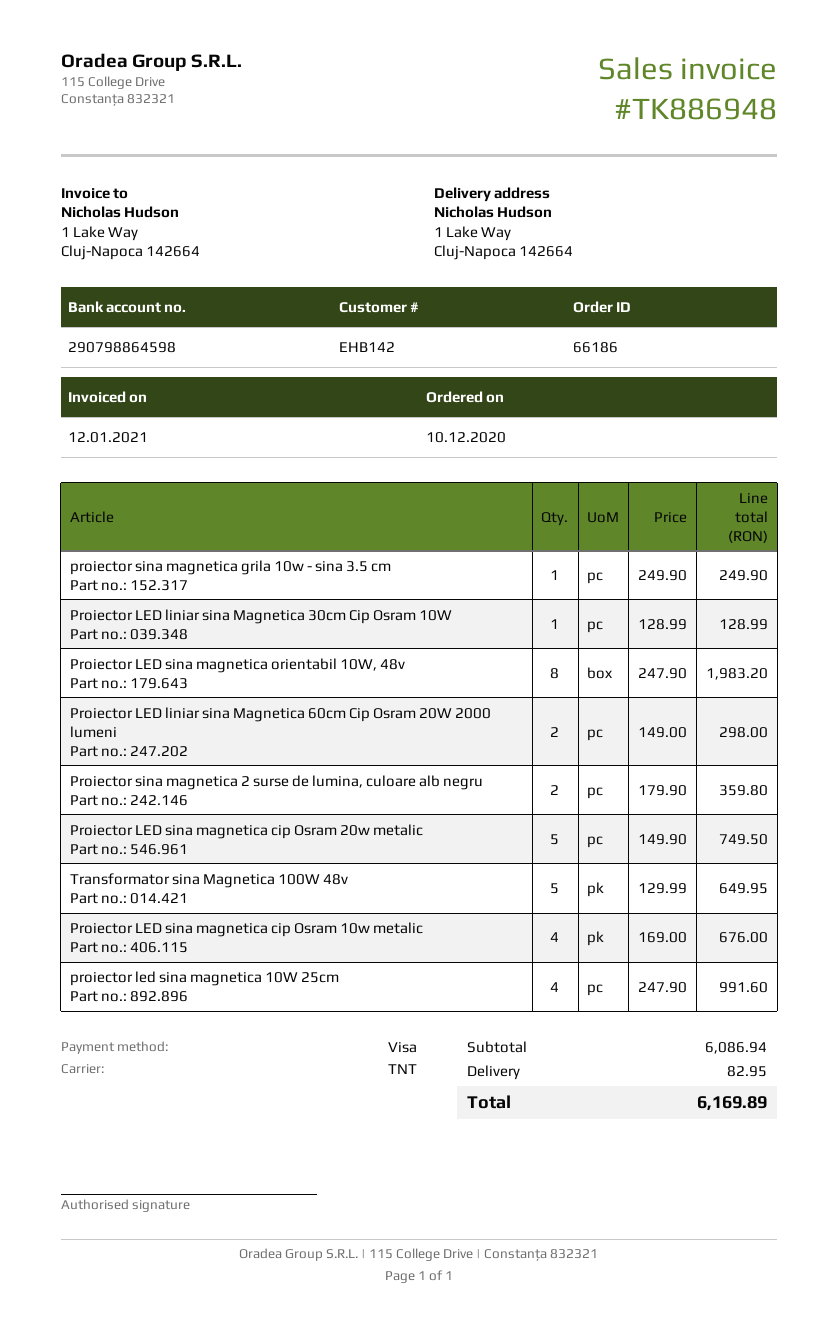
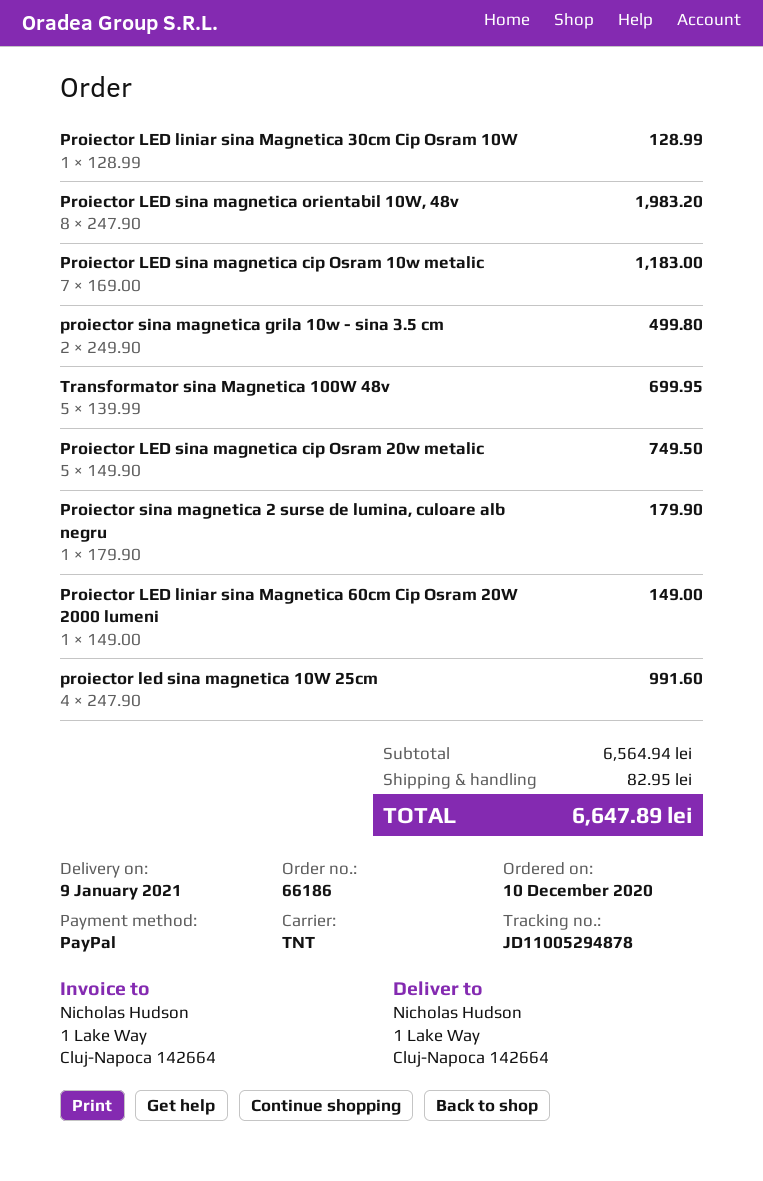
payment method: Visa -> PayPal
proiector sina magnetica grila 10w - sina 3.5 cm: 1 x 249.90 = 249.90 -> 2 x 249.90 = 499.80
Proiector LED liniar sina Magnetica 60cm Cip Osram 20W 2000 lumeni: 2 x 149.00 = 298.00 -> 1 x 149.00 = 149.00
Proiector sina magnetica 2 surse de lumina, culoare alb negru: 2 x 179.90 = 359.80 -> 1 x 179.90 = 179.90
Transformator sina Magnetica 100W 48v: 5 x 129.99 = 649.95 -> 5 x 139.99 = 699.95
Proiector LED sina magnetica cip Osram 10w metalic: 4 x 169.00 = 676.00 -> 7 x 169.00 = 1183.00
subtotal: 6086.94 -> 6564.94
total: 6169.89 -> 6647.89

